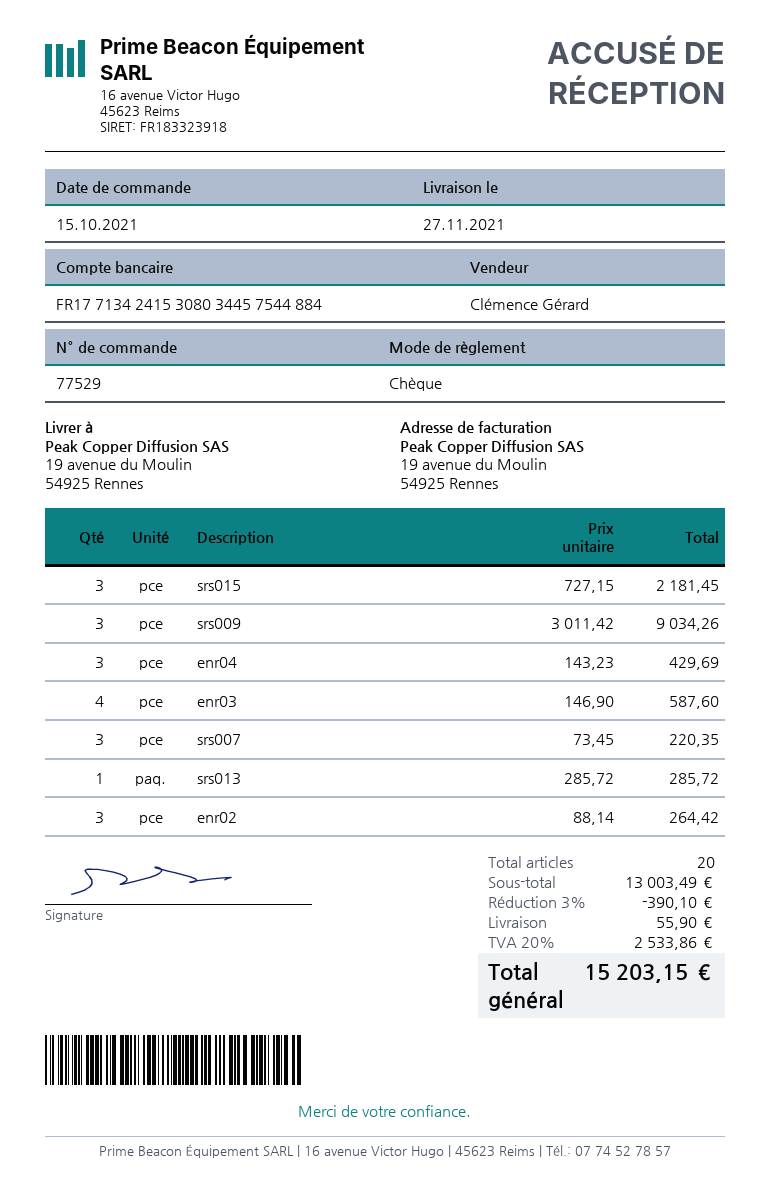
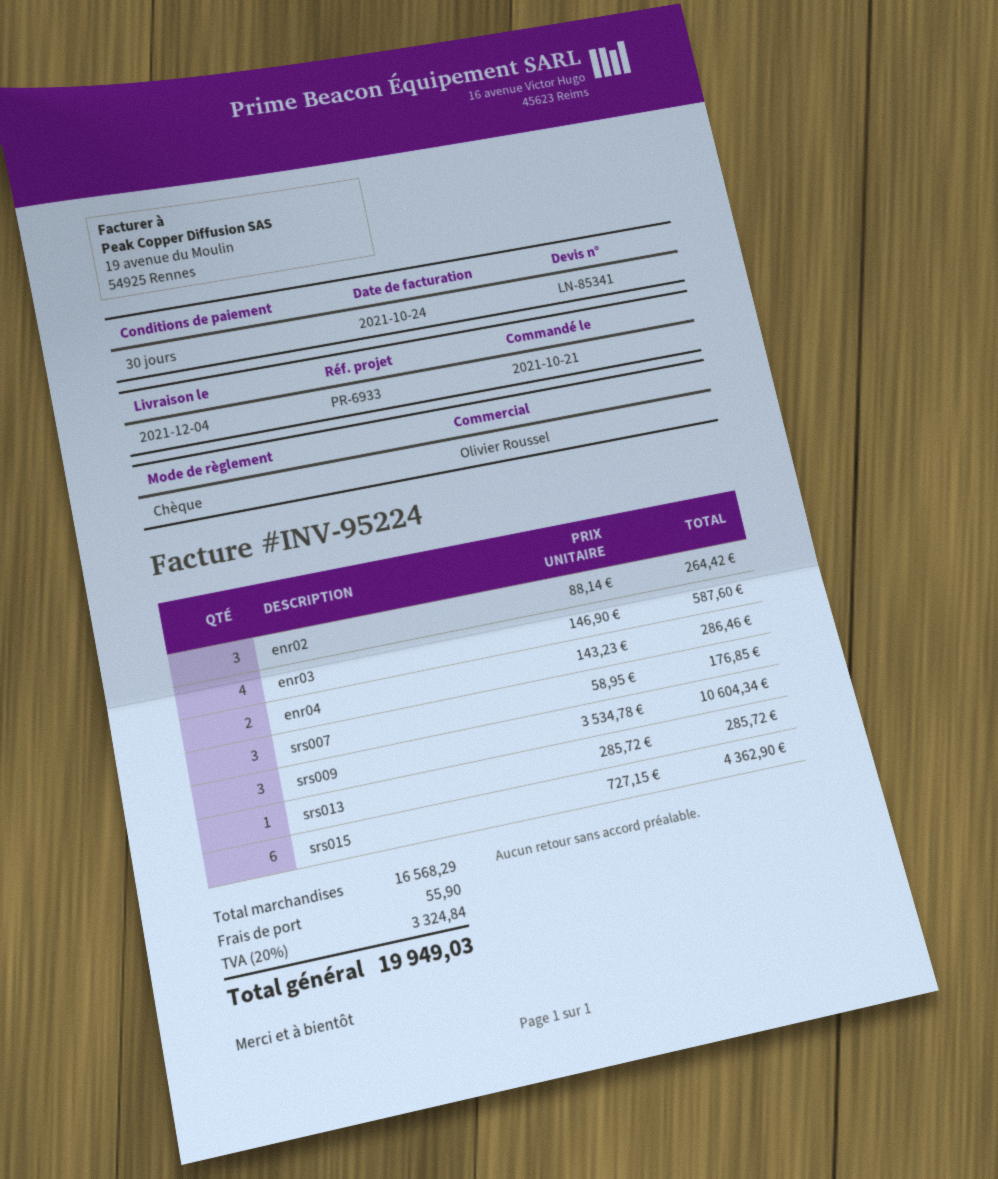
order date: 2021-10-15 -> 2021-10-21
delivery date: 2021-11-27 -> 2021-12-04
sales rep: Clémence Gérard -> Olivier Roussel
srs015: 3 x 727.15 = 2181.45 -> 6 x 727.15 = 4362.90
srs009: 3 x 3011.42 = 9034.26 -> 3 x 3534.78 = 10604.34
enr04: 3 x 143.23 = 429.69 -> 2 x 143.23 = 286.46
srs007: 3 x 73.45 = 220.35 -> 3 x 58.95 = 176.85
subtotal: 13003.49 -> 16568.29
discount: 3% = 390.10 -> none
tax: 20% = 2533.86 -> 20% = 3324.84
total: 15203.15 -> 19949.03

